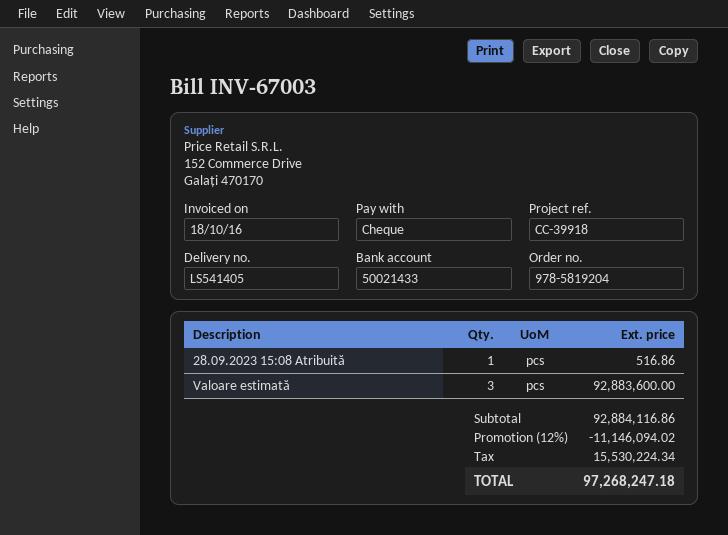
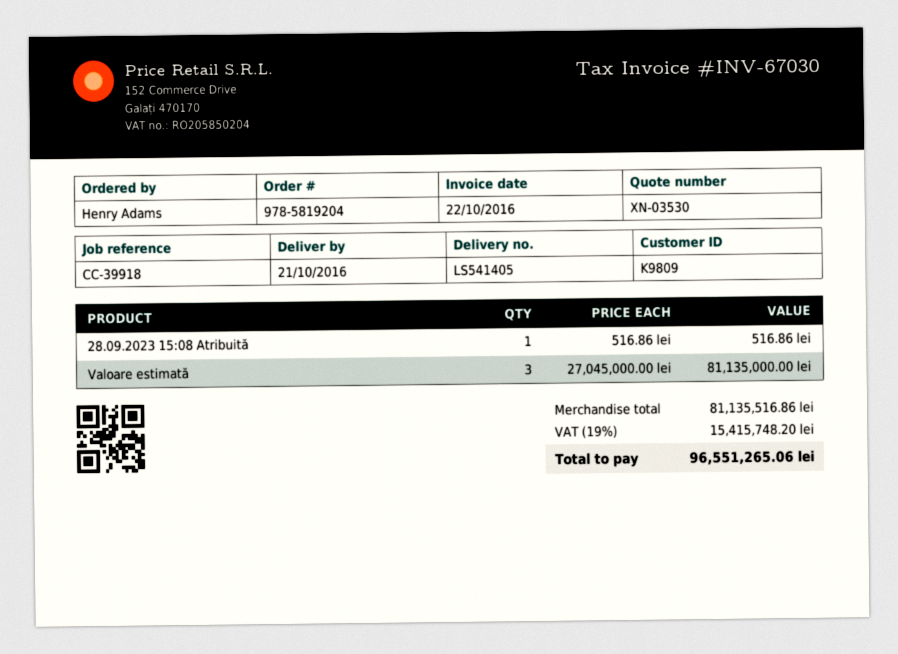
invoice number: INV-67003 -> INV-67030
invoice date: 2016-10-18 -> 2016-10-22
Valoare estimată: 3 for 92883600.00 -> 3 for 81135000.00
subtotal: 92884116.86 -> 81135516.86
discount: 12% = 11146094.02 -> none
tax: 15530224.34 -> 15415748.20
total: 97268247.18 -> 96551265.06

